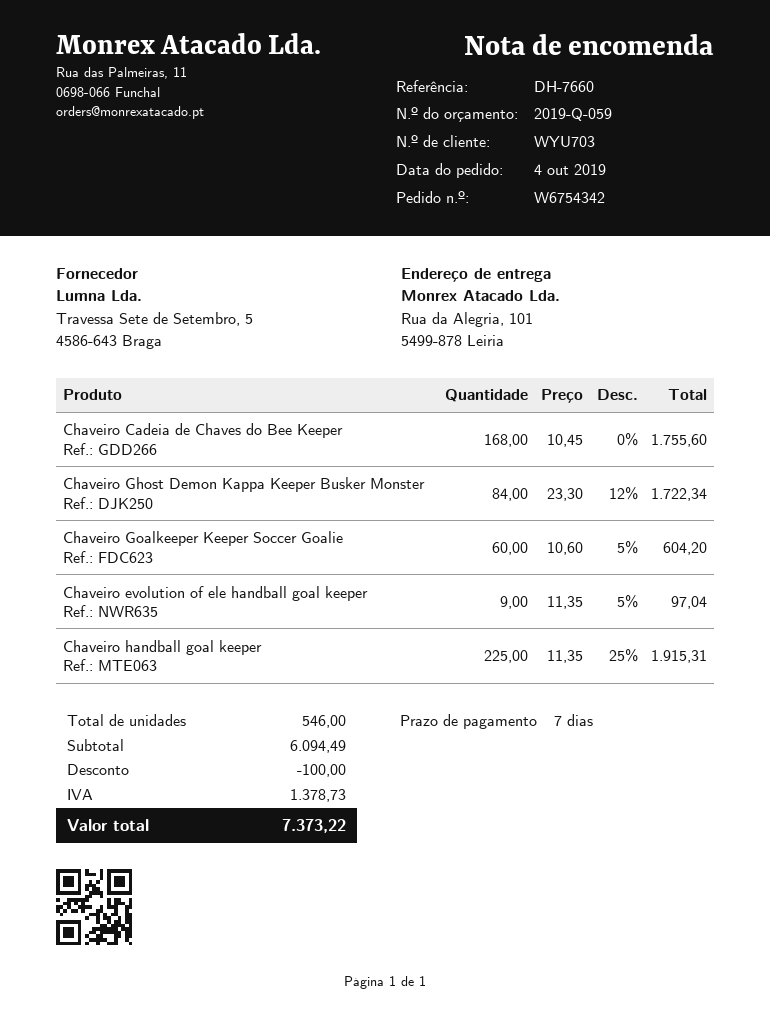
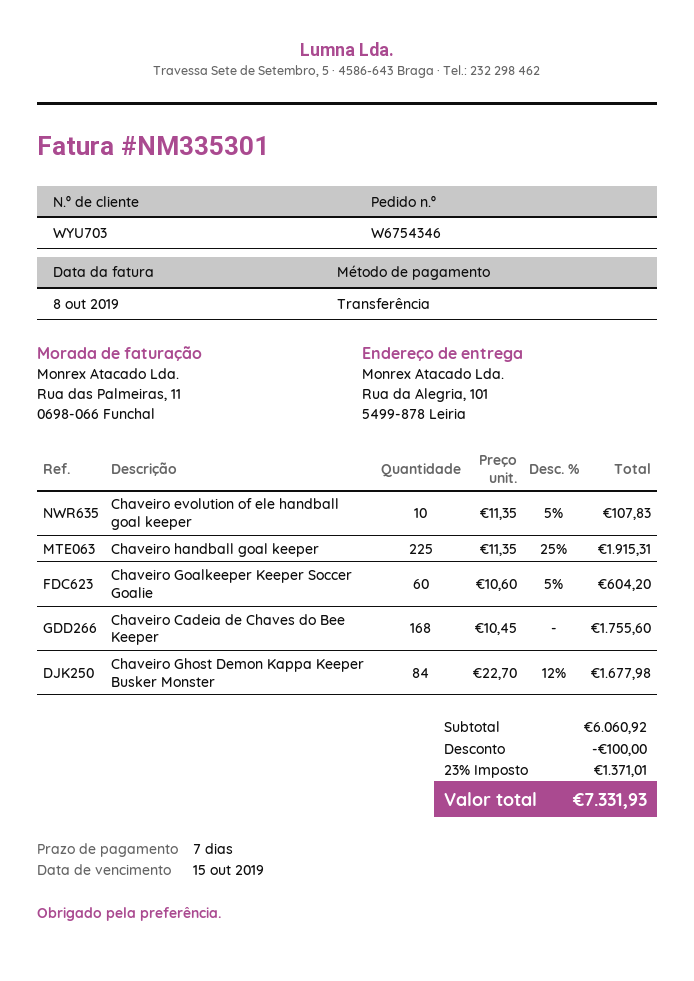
order number: W6754342 -> W6754346
Chaveiro Ghost Demon Kappa Keeper Busker Monster: 84 x 23.30 - 12% = 1722.34 -> 84 x 22.70 - 12% = 1677.98
Chaveiro evolution of ele handball goal keeper: 9 x 11.35 - 5% = 97.04 -> 10 x 11.35 - 5% = 107.83
subtotal: 6094.49 -> 6060.92
tax: 1378.73 -> 1371.01
total: 7373.22 -> 7331.93

